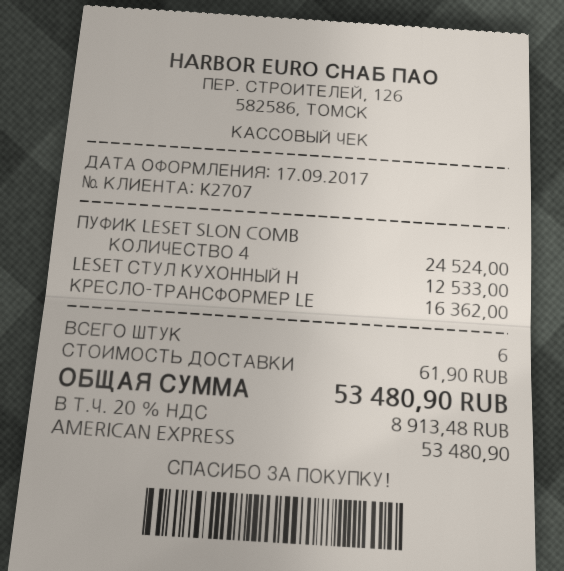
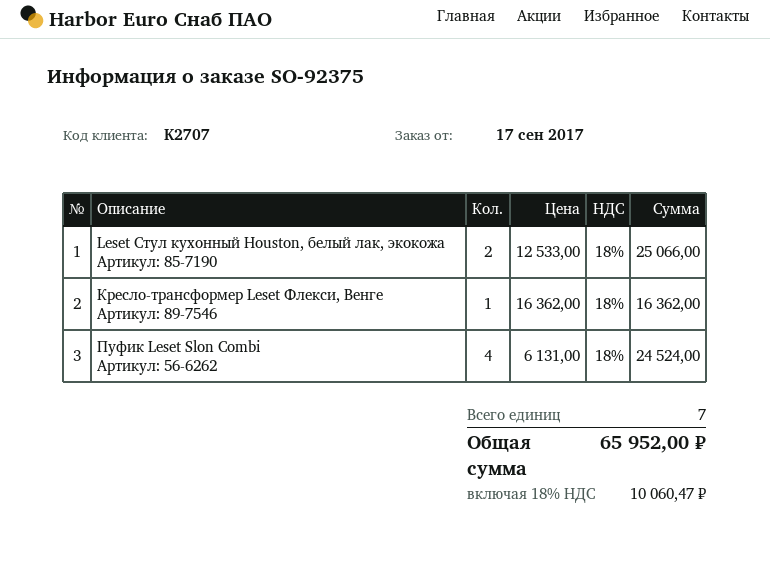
LESET СТУЛ КУХОННЫЙ H: 1 for 12533.00 -> 2 for 25066.00
total quantity: 6 -> 7
shipping: 61.90 -> none
tax: 20% = 8913.48 -> 18% = 10060.47
total: 53480.90 -> 65952.00

